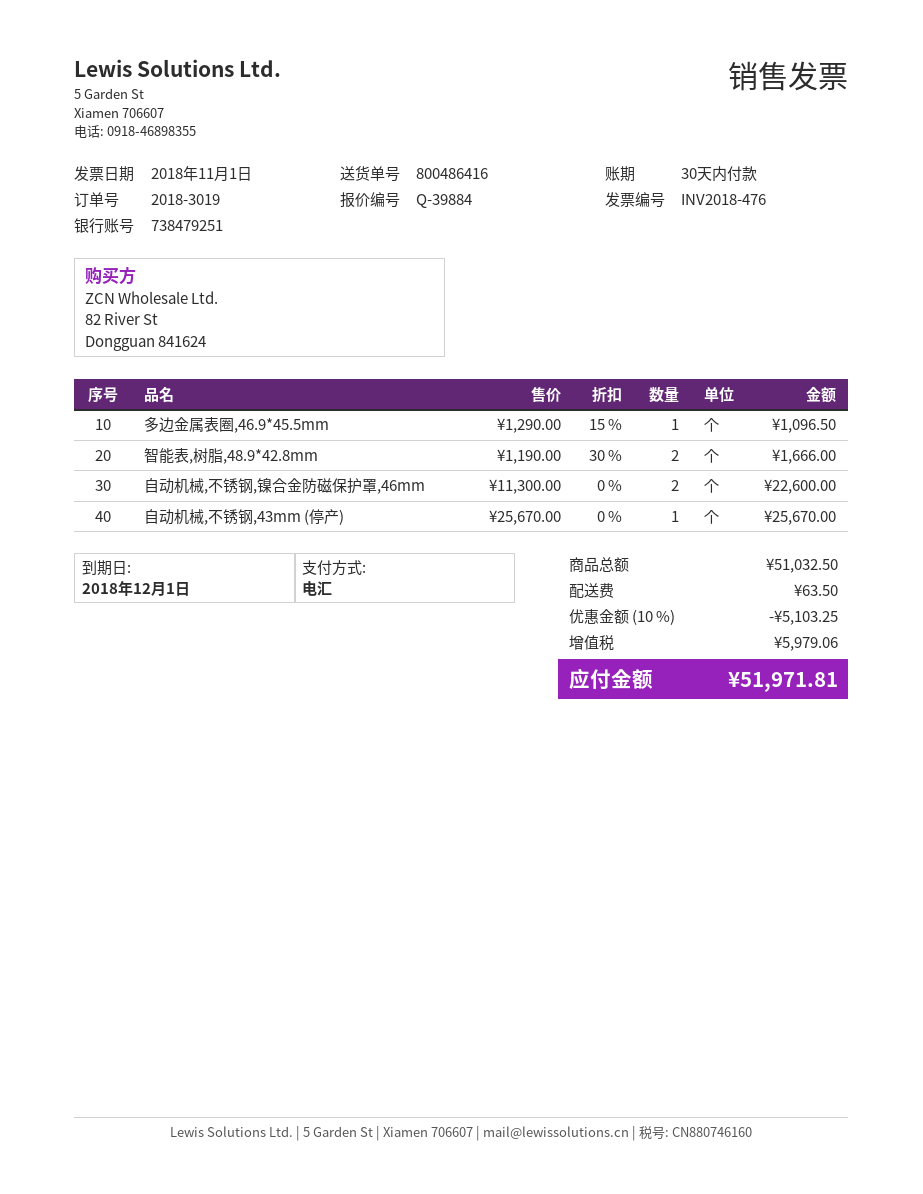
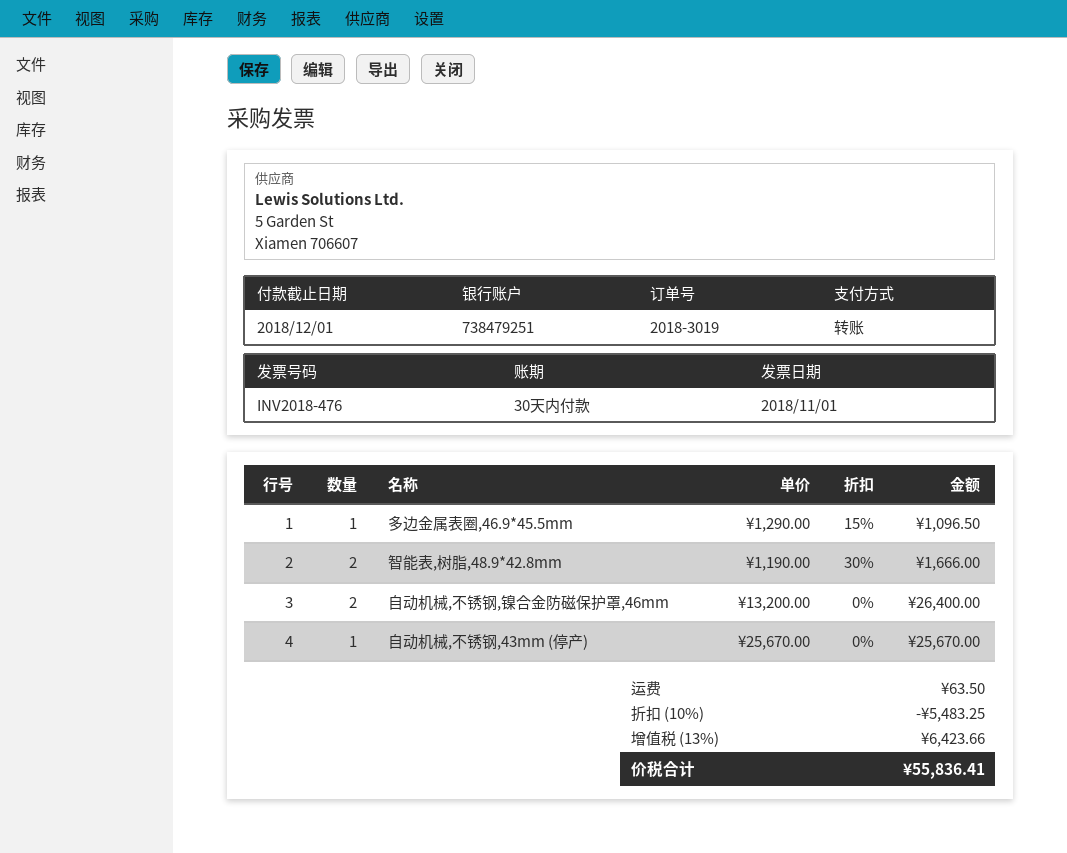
自动机械,不锈钢,镍合金防磁保护罩,46mm: 2 x 11300.00 = 22600.00 -> 2 x 13200.00 = 26400.00
discount: 10% = 5103.25 -> 10% = 5483.25
tax: 5979.06 -> 6423.66
total: 51971.81 -> 55836.41

